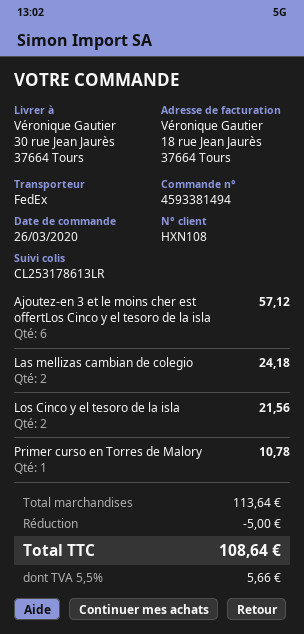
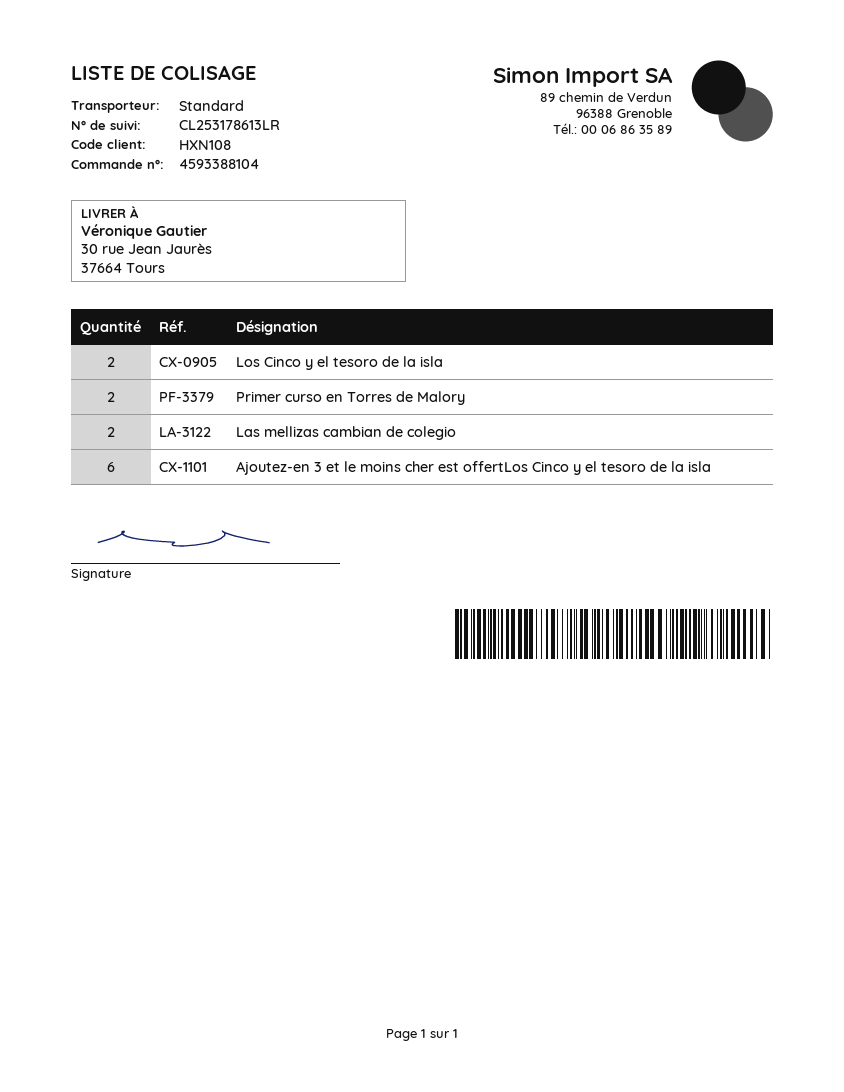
order number: 4593381494 -> 4593388104
shipping method: FedEx -> standard
Primer curso en Torres de Malory: 1 -> 2

